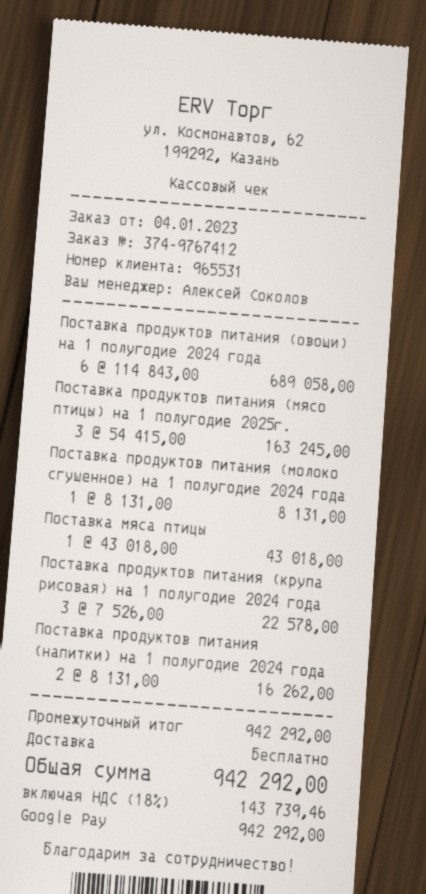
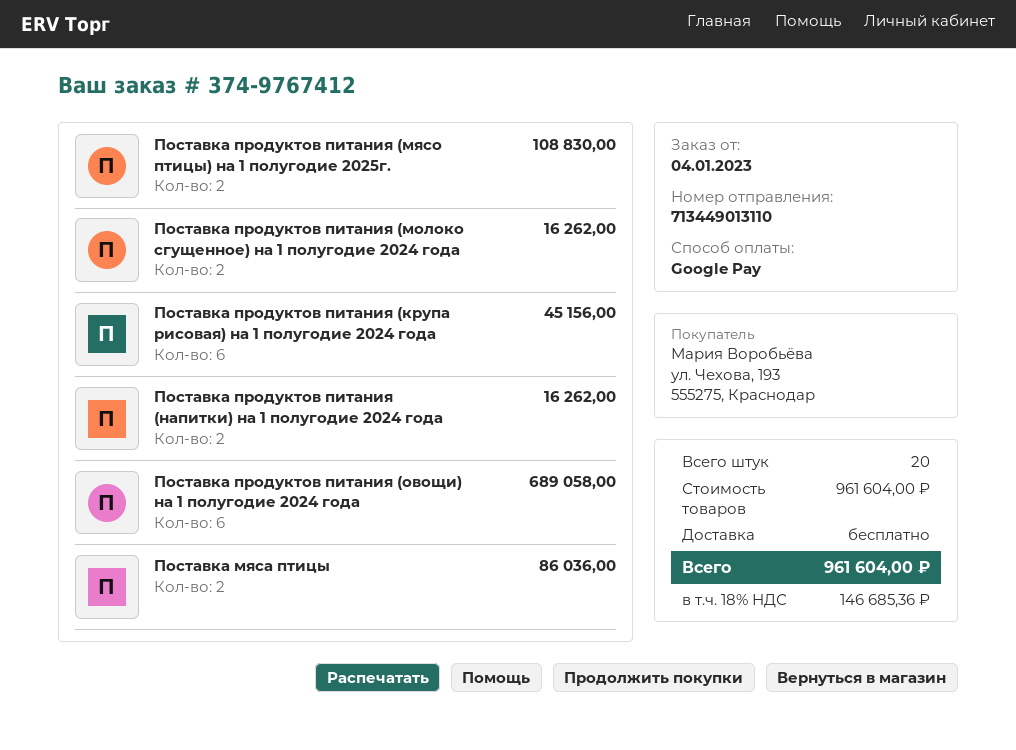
Поставка продуктов питания (мясо птицы) на 1 полугодие 2025г.: 3 for 163245.00 -> 2 for 108830.00
Поставка продуктов питания (молоко сгущенное) на 1 полугодие 2024 года: 1 for 8131.00 -> 2 for 16262.00
Поставка мяса птицы: 1 for 43018.00 -> 2 for 86036.00
Поставка продуктов питания (крупа рисовая) на 1 полугодие 2024 года: 3 for 22578.00 -> 6 for 45156.00
subtotal: 942292.00 -> 961604.00
tax: 18% = 143739.46 -> 18% = 146685.36
total: 942292.00 -> 961604.00

